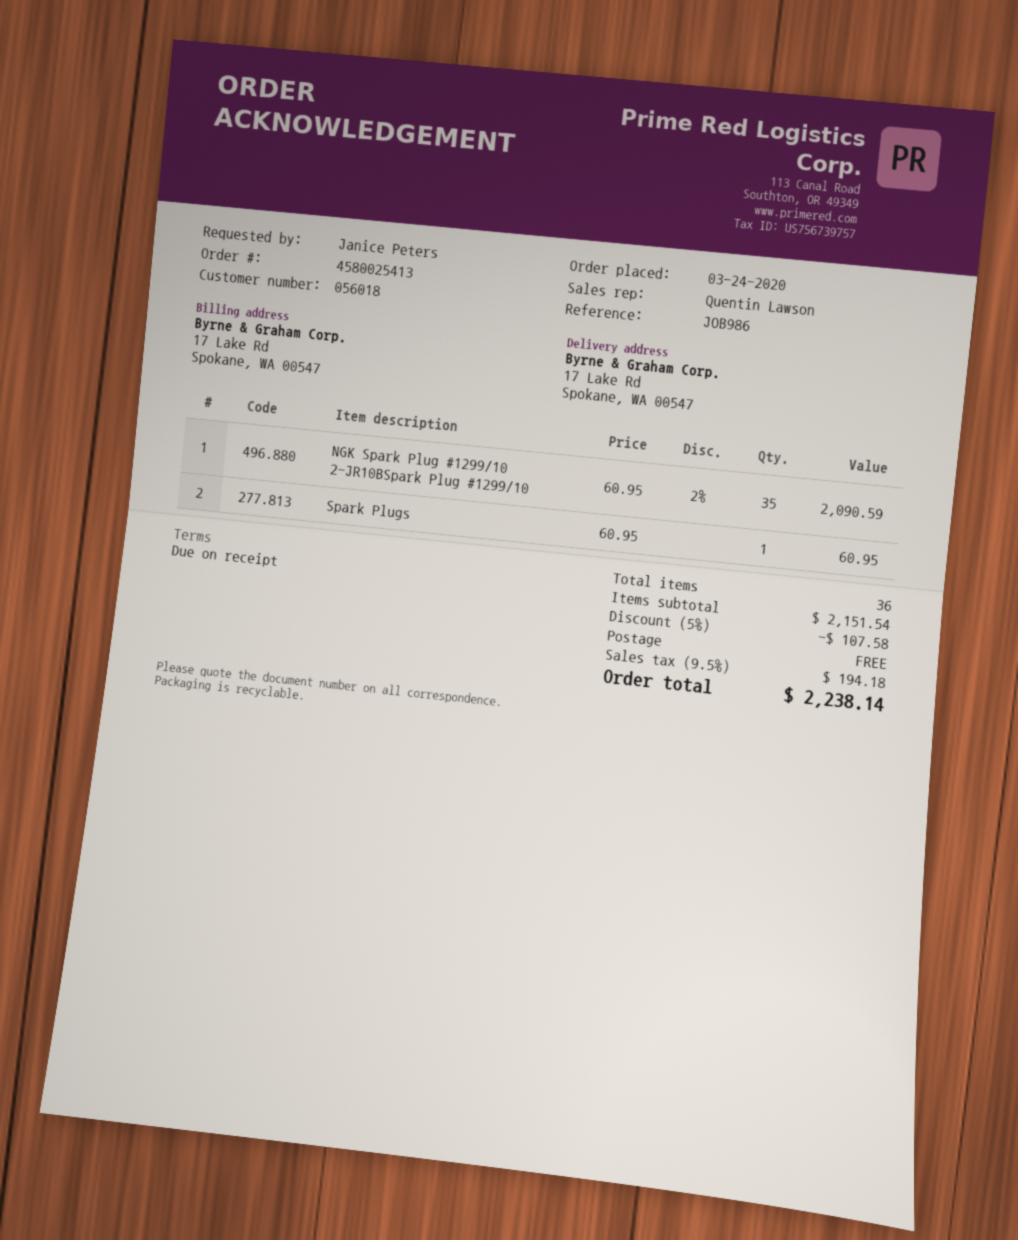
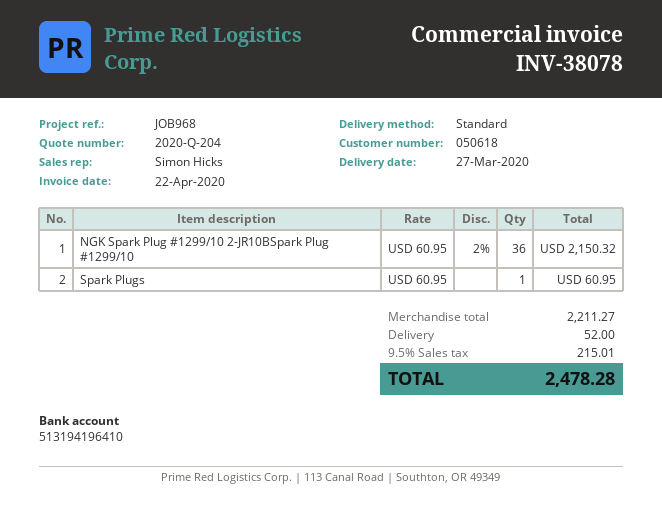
customer number: 056018 -> 050618
reference: JOB986 -> JOB968
sales rep: Quentin Lawson -> Simon Hicks
NGK Spark Plug #1299/10 2-JR10BSpark Plug #1299/10: 35 x 60.95 - 2% = 2090.59 -> 36 x 60.95 - 2% = 2150.32
subtotal: 2151.54 -> 2211.27
discount: 5% = 107.58 -> none
shipping: 0.00 -> 52.00
tax: 9.5% = 194.18 -> 9.5% = 215.01
total: 2238.14 -> 2478.28

